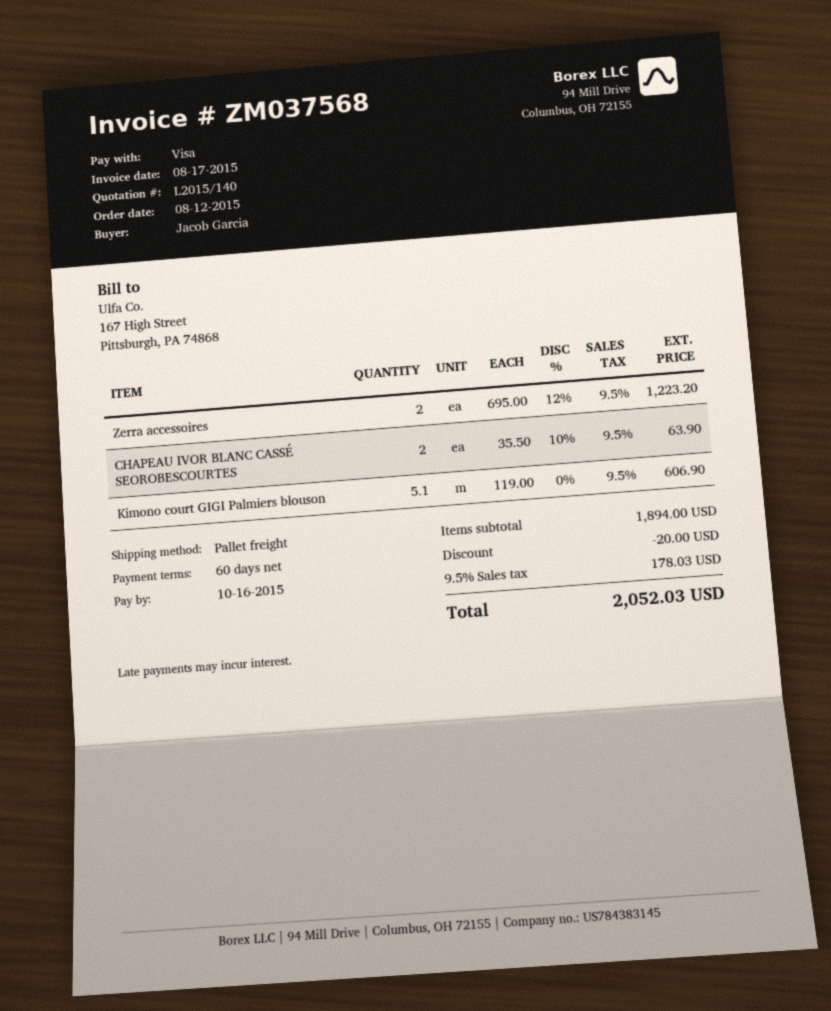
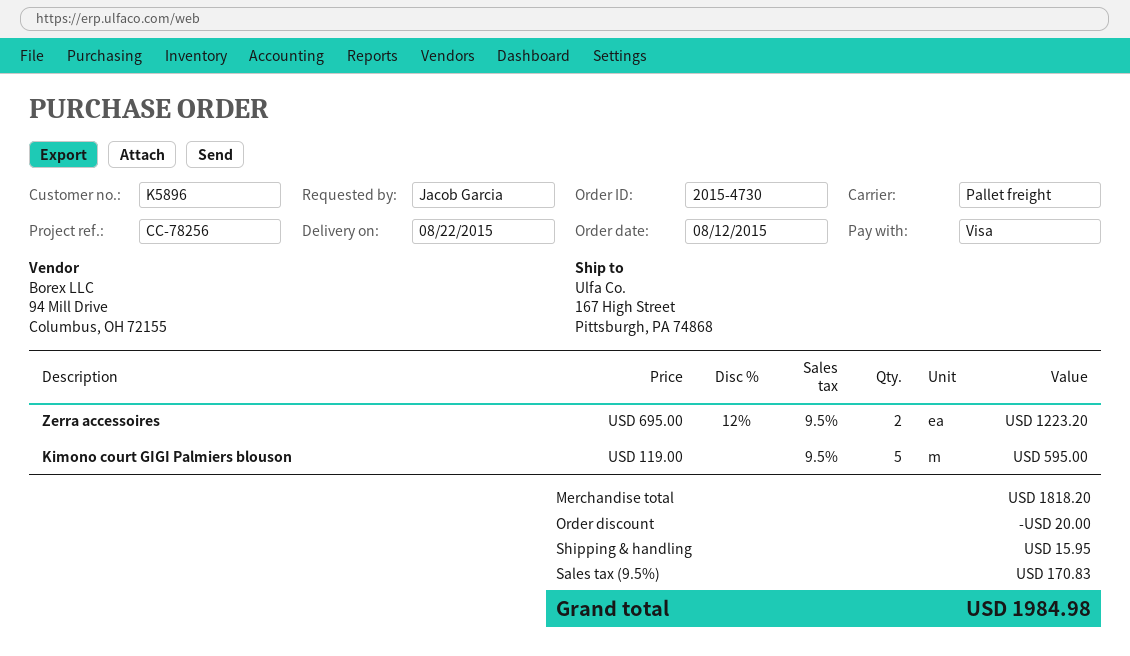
CHAPEAU IVOR BLANC CASSÉ SEOROBESCOURTES: 2 x 35.50 - 10% = 63.90 -> none
Kimono court GIGI Palmiers blouson: 5.1 x 119.00 = 606.90 -> 5 x 119.00 = 595.00
subtotal: 1894.00 -> 1818.20
shipping: none -> 15.95
tax: 9.5% = 178.03 -> 9.5% = 170.83
total: 2052.03 -> 1984.98

